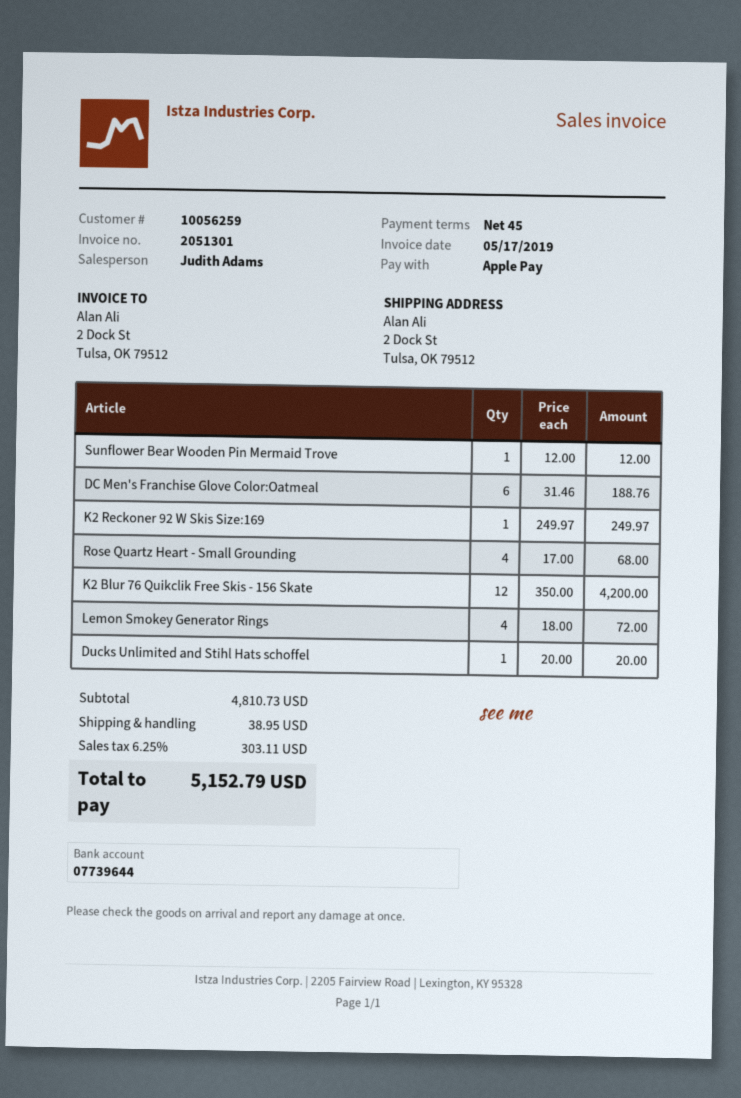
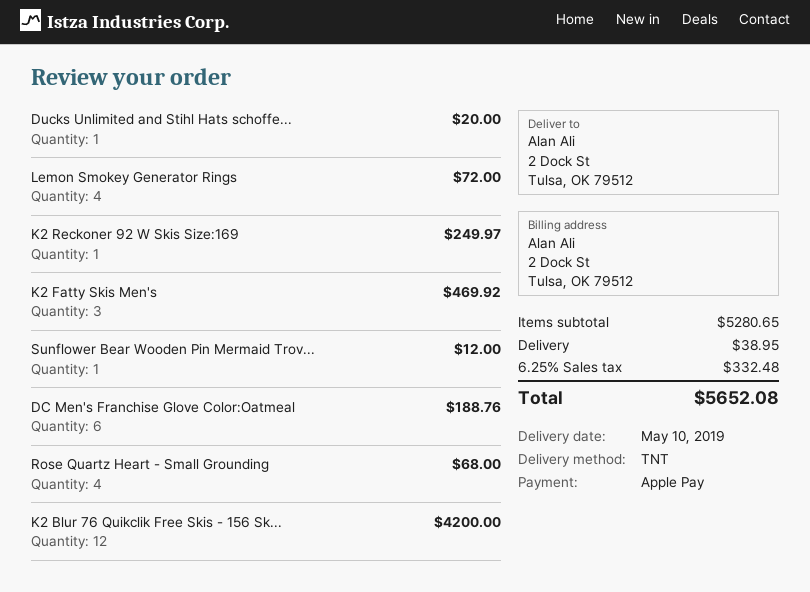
K2 Fatty Skis Men's: none -> 3 for 469.92
subtotal: 4810.73 -> 5280.65
tax: 6.25% = 303.11 -> 6.25% = 332.48
total: 5152.79 -> 5652.08

